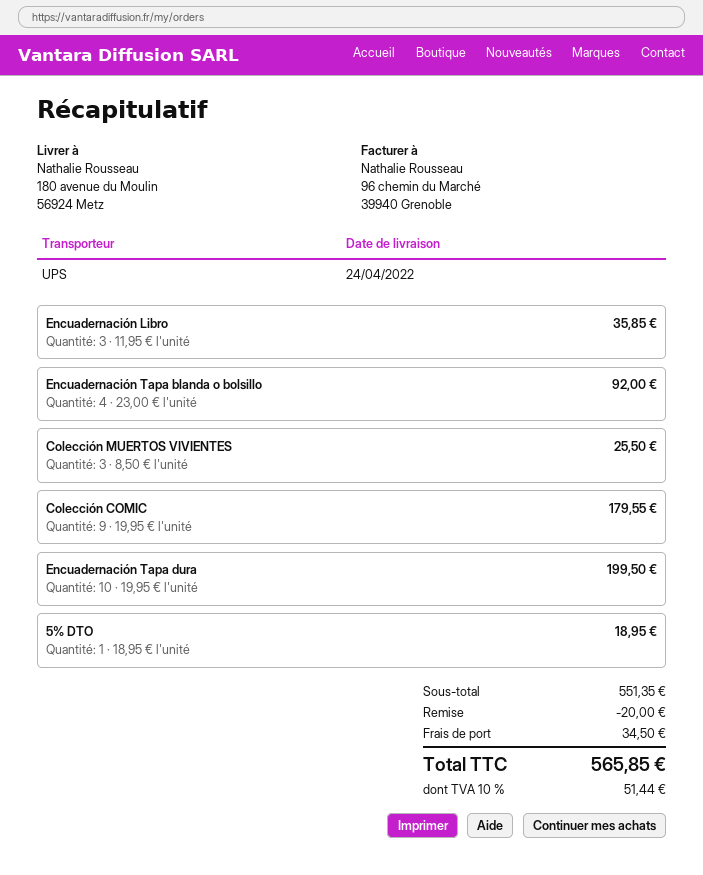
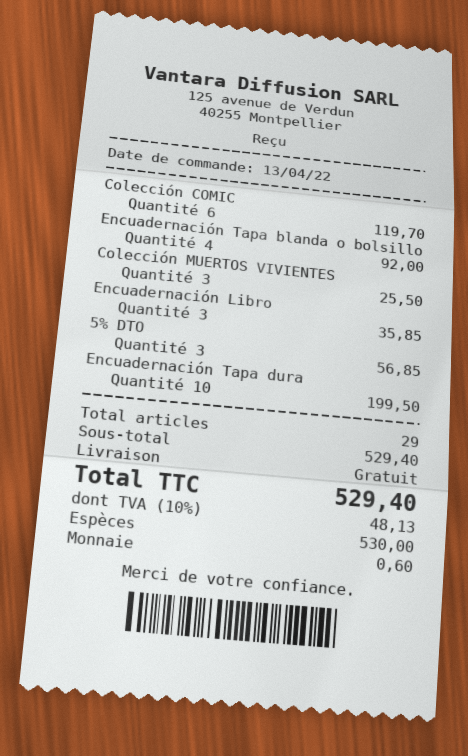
Colección COMIC: 9 for 179.55 -> 6 for 119.70
5% DTO: 1 for 18.95 -> 3 for 56.85
subtotal: 551.35 -> 529.40
discount: 20.00 -> none
shipping: 34.50 -> 0.00
tax: 10% = 51.44 -> 10% = 48.13
total: 565.85 -> 529.40

